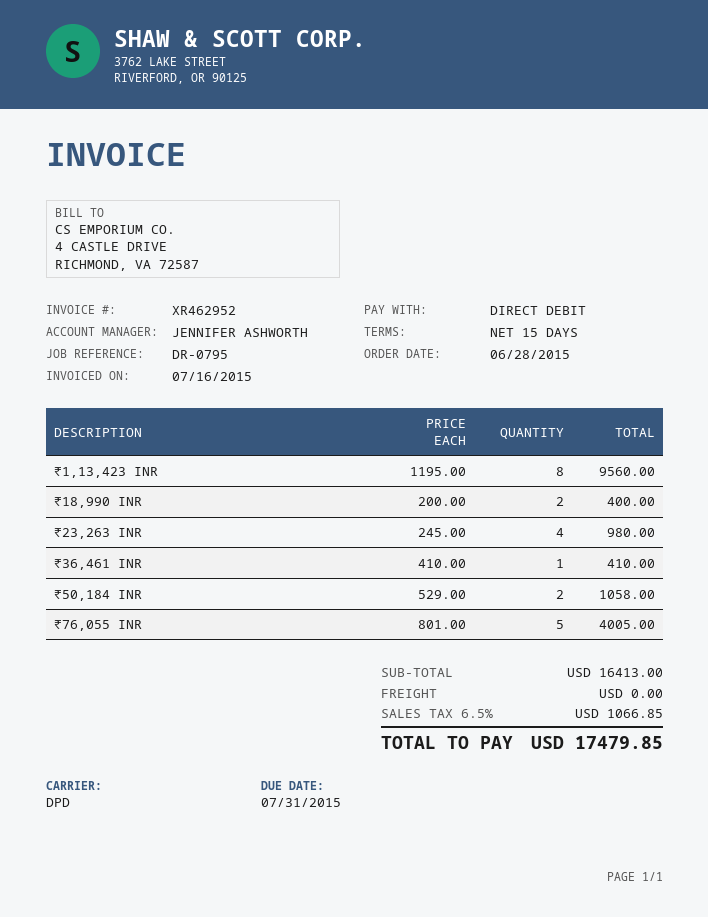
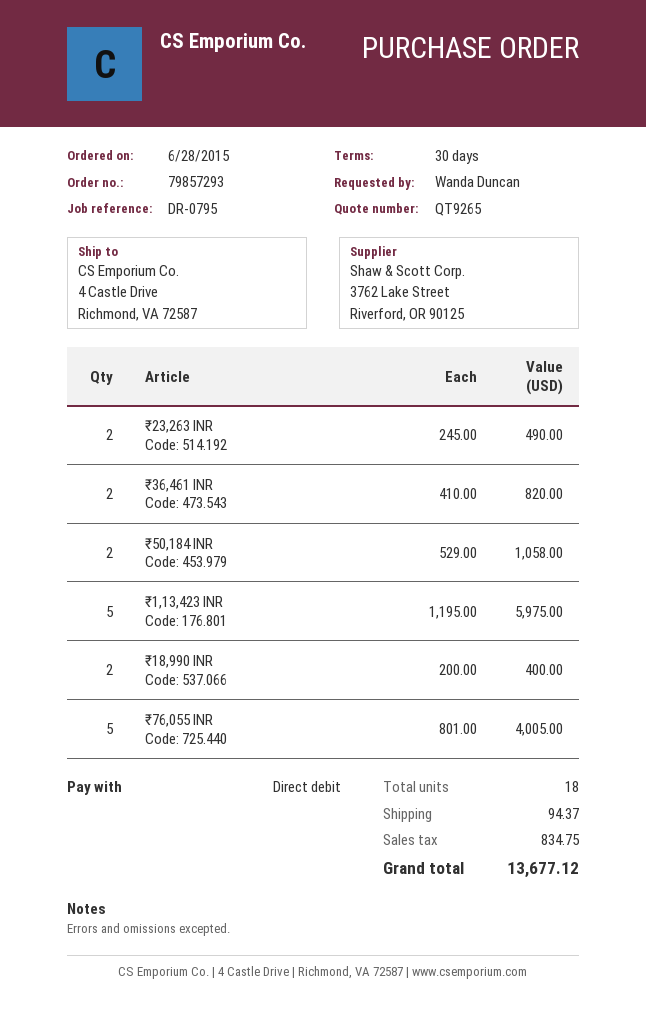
payment terms: 15 days -> 30 days
₹1,13,423 INR: 8 x 1195.00 = 9560.00 -> 5 x 1195.00 = 5975.00
₹23,263 INR: 4 x 245.00 = 980.00 -> 2 x 245.00 = 490.00
₹36,461 INR: 1 x 410.00 = 410.00 -> 2 x 410.00 = 820.00
shipping: 0.00 -> 94.37
tax: 1066.85 -> 834.75
total: 17479.85 -> 13677.12

